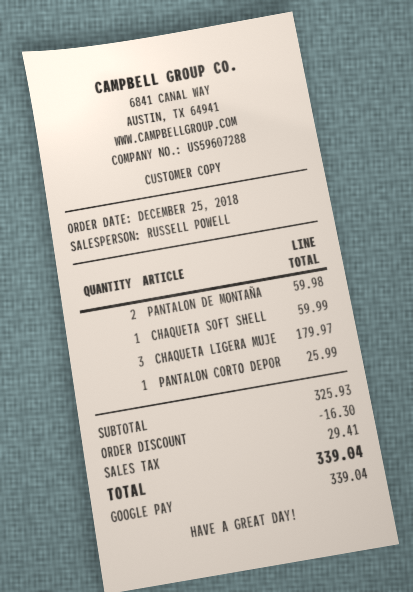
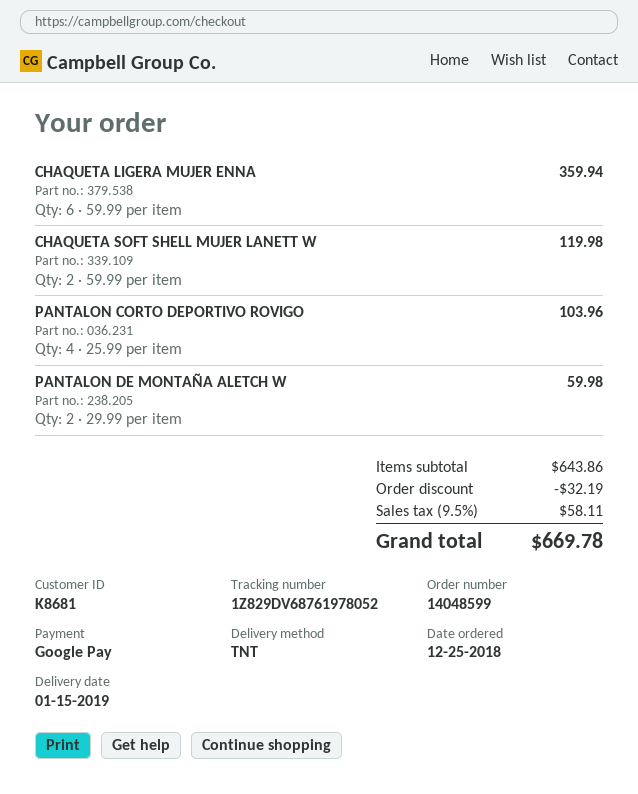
CHAQUETA SOFT SHELL: 1 for 59.99 -> 2 for 119.98
CHAQUETA LIGERA MUJE: 3 for 179.97 -> 6 for 359.94
PANTALON CORTO DEPOR: 1 for 25.99 -> 4 for 103.96
subtotal: 325.93 -> 643.86
discount: 16.30 -> 32.19
tax: 29.41 -> 58.11
total: 339.04 -> 669.78

